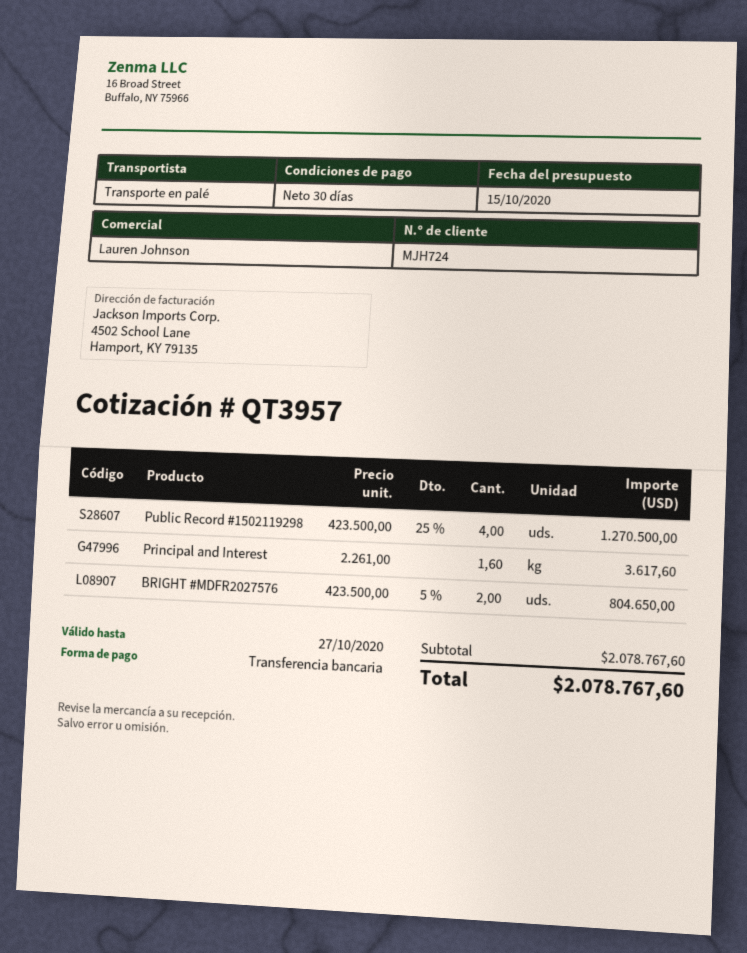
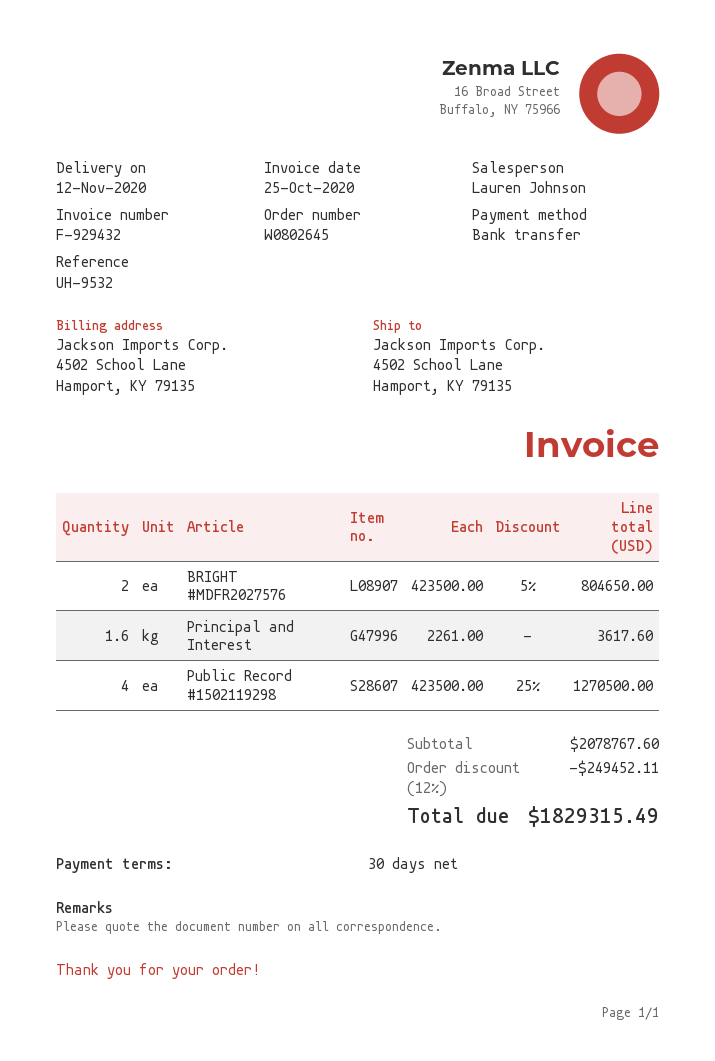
discount: none -> 12% = 249452.11
total: 2078767.60 -> 1829315.49

